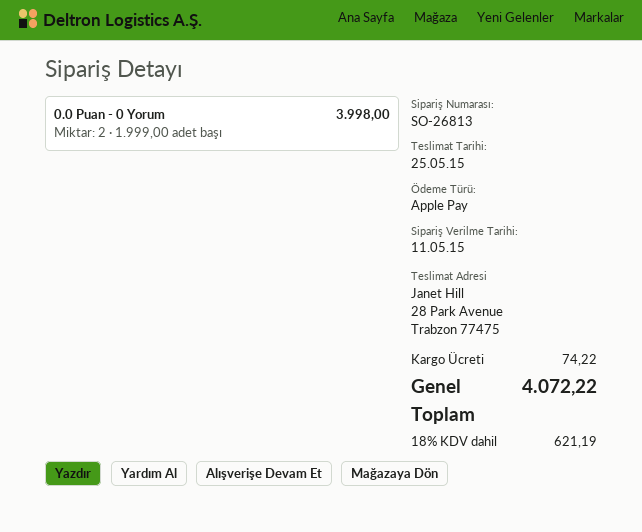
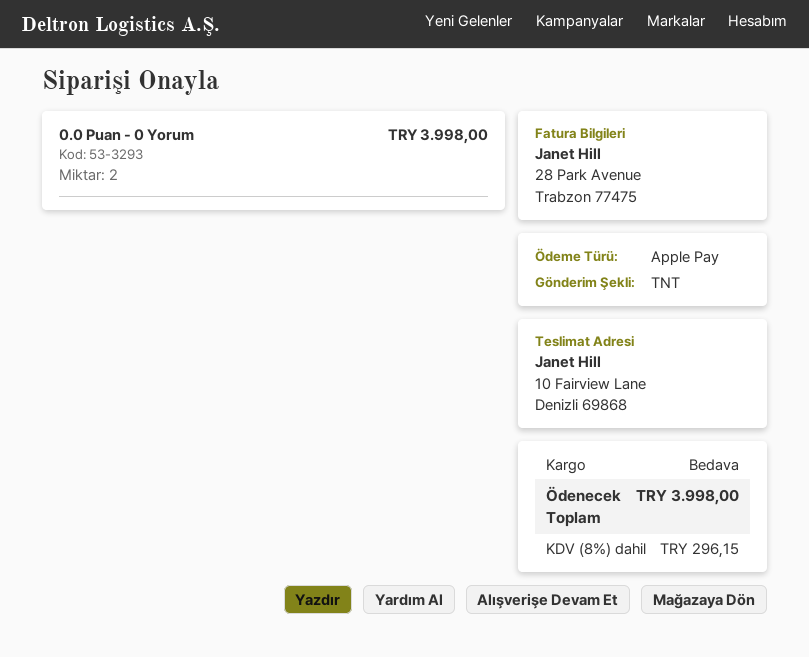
ship to: 28 Park Avenue, Trabzon 77475 -> 10 Fairview Lane, Denizli 69868
shipping: 74.22 -> 0.00
tax: 18% = 621.19 -> 8% = 296.15
total: 4072.22 -> 3998.00

